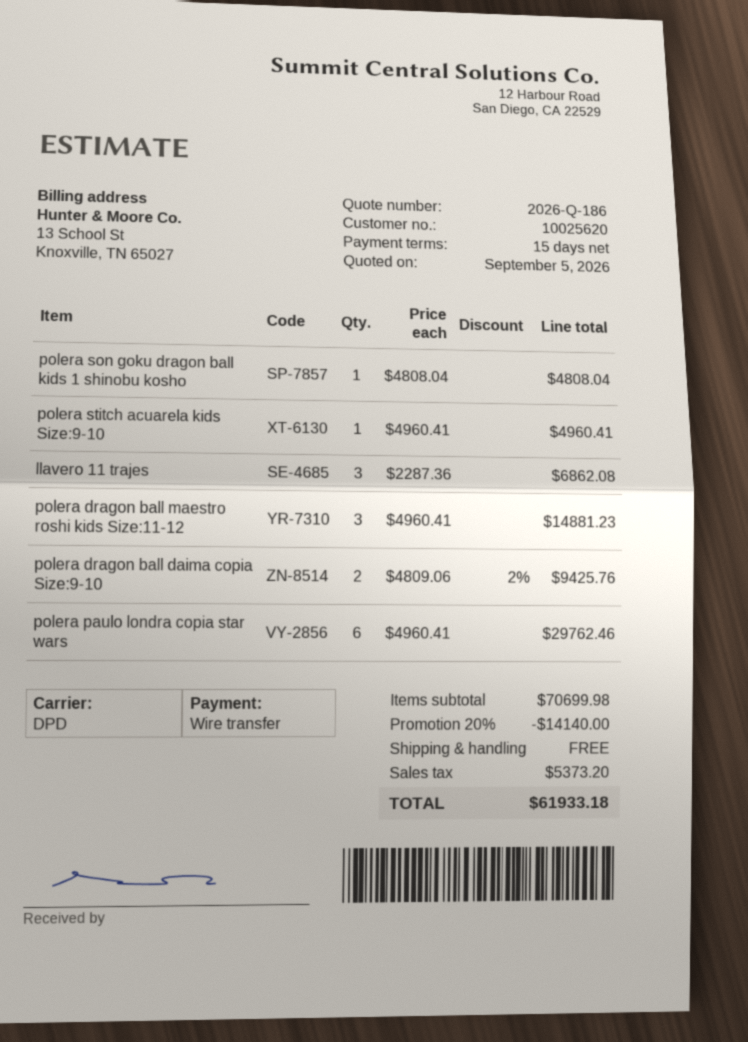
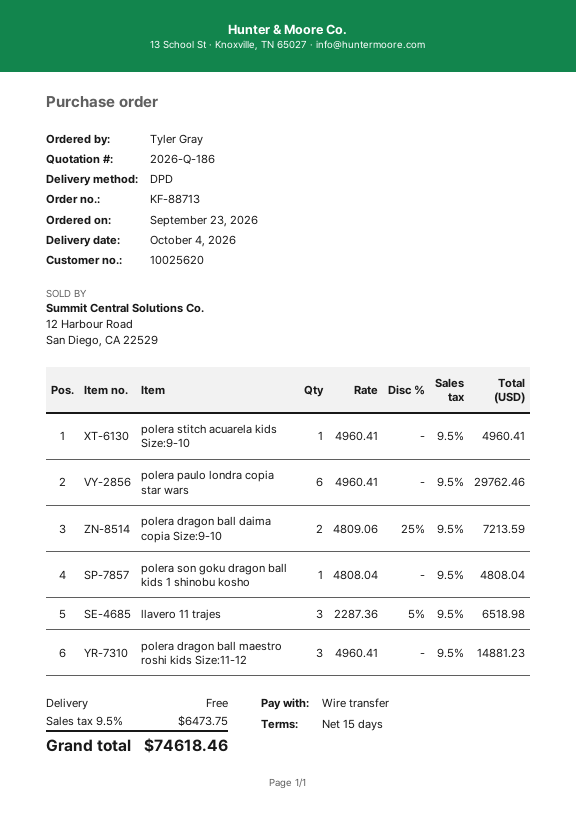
llavero 11 trajes: 3 x 2287.36 = 6862.08 -> 3 x 2287.36 - 5% = 6518.98
polera dragon ball daima copia Size:9-10: 2 x 4809.06 - 2% = 9425.76 -> 2 x 4809.06 - 25% = 7213.59
discount: 20% = 14140.00 -> none
tax: 5373.20 -> 6473.75
total: 61933.18 -> 74618.46

